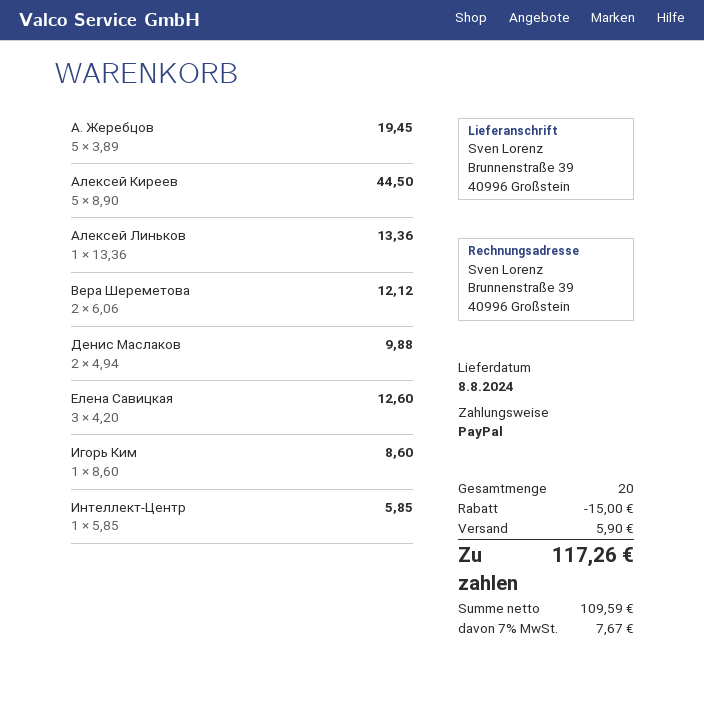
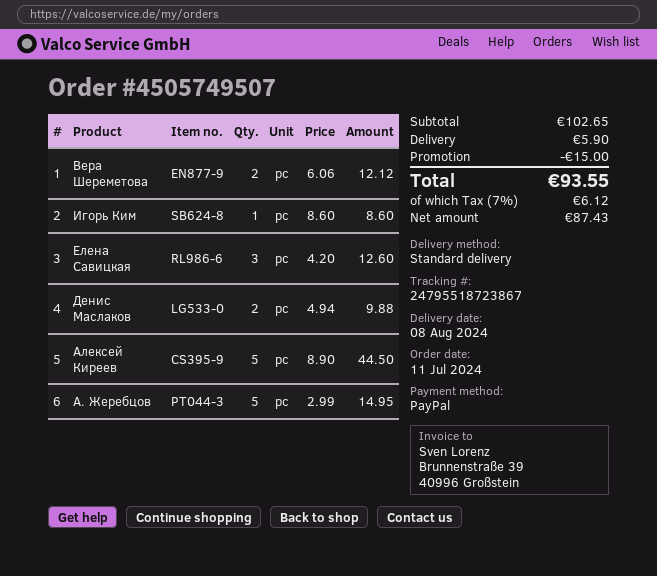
А. Жеребцов: 5 x 3.89 = 19.45 -> 5 x 2.99 = 14.95
Алексей Линьков: 1 x 13.36 = 13.36 -> none
Интеллект-Центр: 1 x 5.85 = 5.85 -> none
net: 109.59 -> 87.43
tax: 7% = 7.67 -> 7% = 6.12
total: 117.26 -> 93.55

